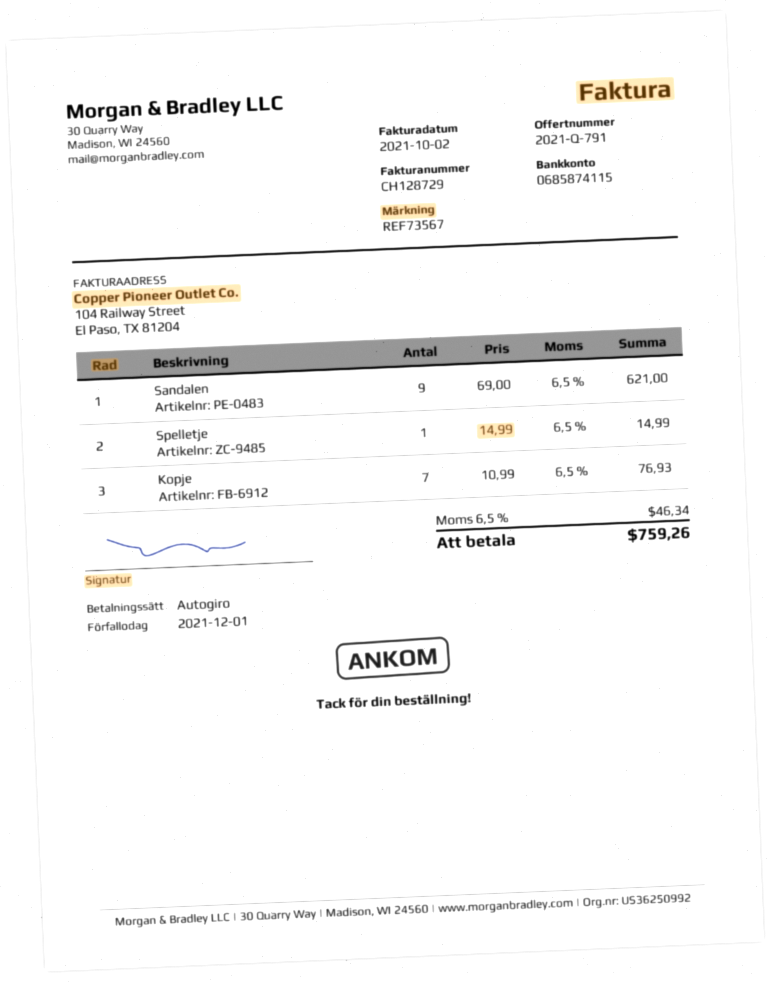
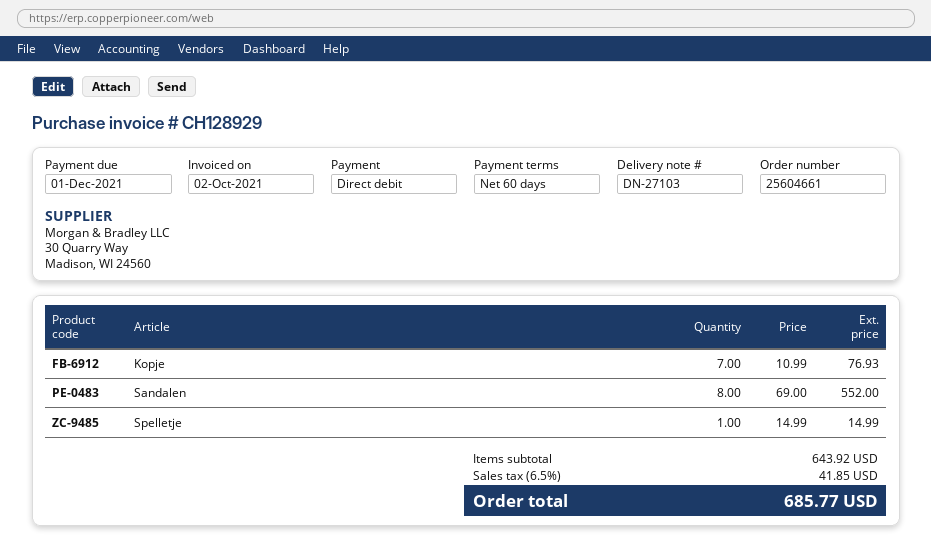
invoice number: CH128729 -> CH128929
Sandalen: 9 x 69.00 = 621.00 -> 8 x 69.00 = 552.00
tax: 6.5% = 46.34 -> 6.5% = 41.85
total: 759.26 -> 685.77

